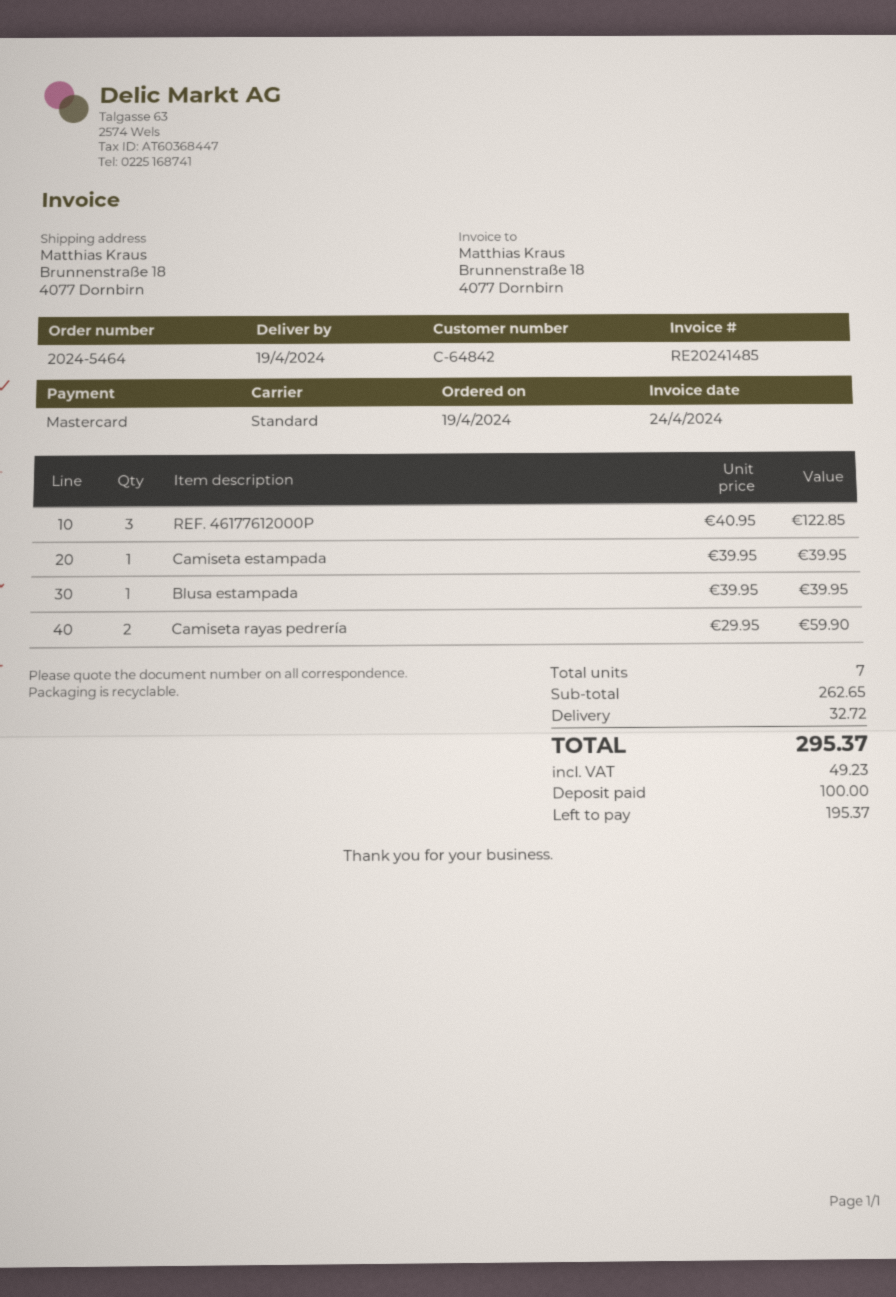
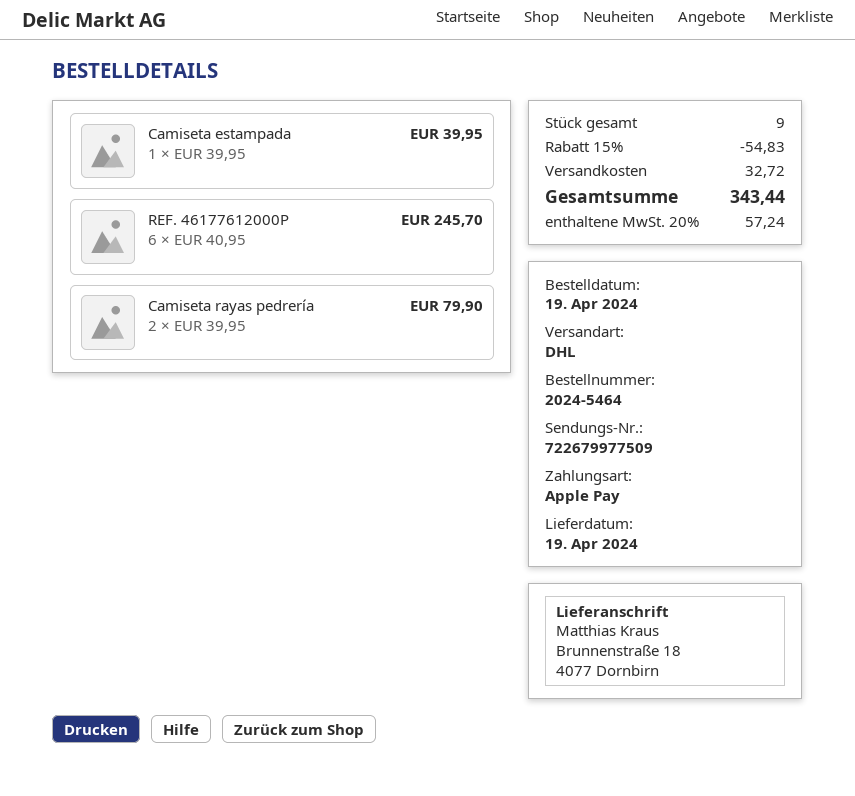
payment method: Mastercard -> Apple Pay
shipping method: standard -> DHL
REF. 46177612000P: 3 x 40.95 = 122.85 -> 6 x 40.95 = 245.70
Blusa estampada: 1 x 39.95 = 39.95 -> none
Camiseta rayas pedrería: 2 x 29.95 = 59.90 -> 2 x 39.95 = 79.90
total quantity: 7 -> 9
discount: none -> 15% = 54.83
tax: 49.23 -> 57.24
total: 295.37 -> 343.44

